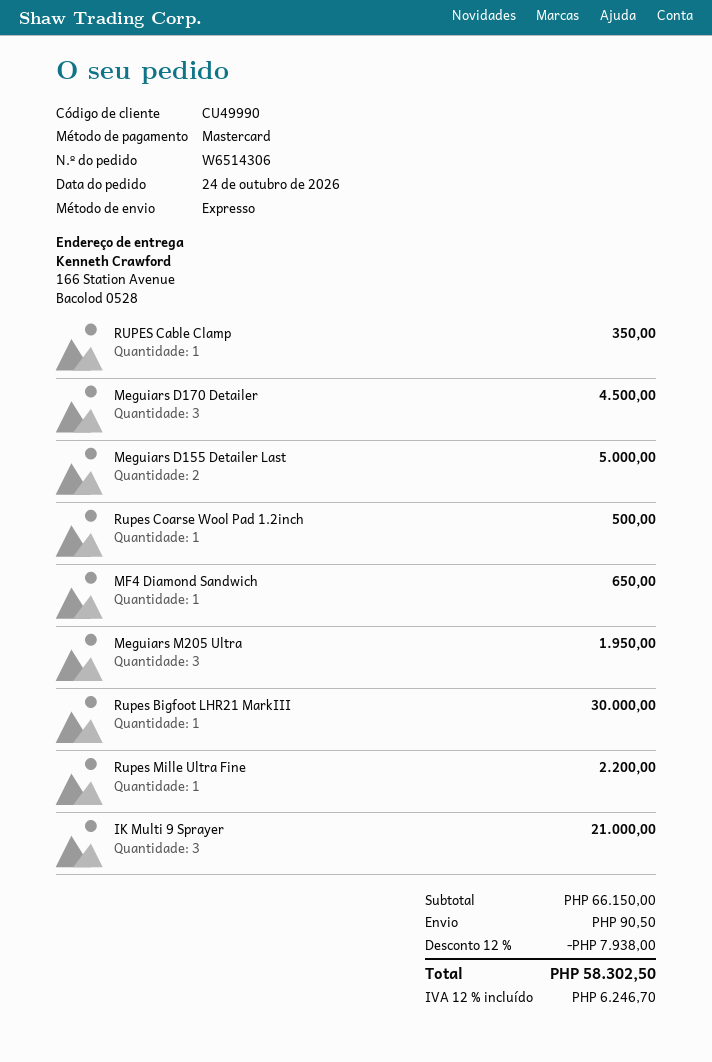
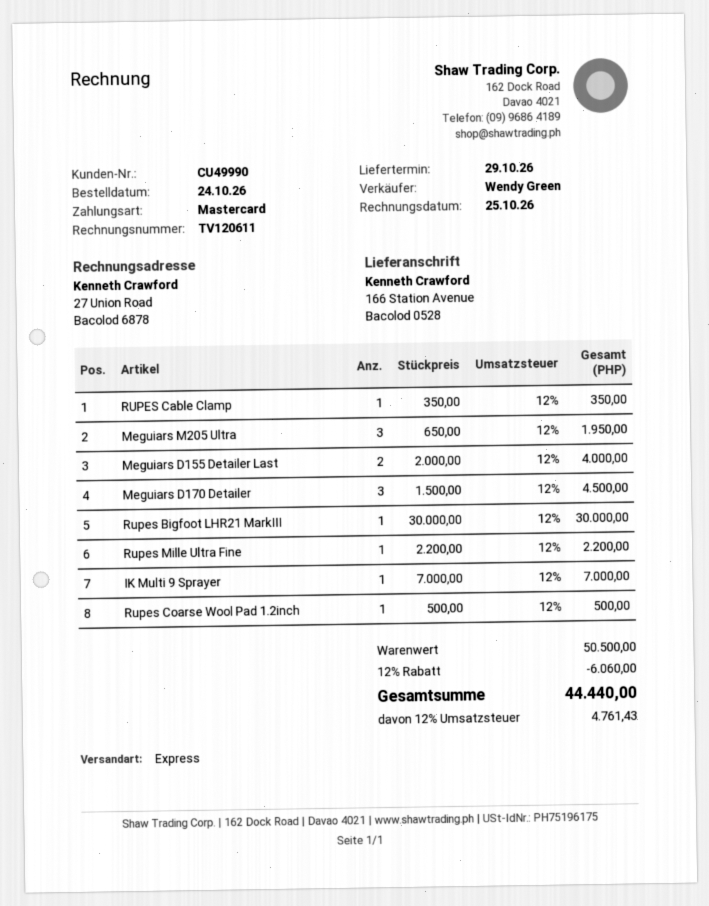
Meguiars D155 Detailer Last: 2 for 5000.00 -> 2 for 4000.00
MF4 Diamond Sandwich: 1 for 650.00 -> none
IK Multi 9 Sprayer: 3 for 21000.00 -> 1 for 7000.00
subtotal: 66150.00 -> 50500.00
discount: 12% = 7938.00 -> 12% = 6060.00
shipping: 90.50 -> none
tax: 12% = 6246.70 -> 12% = 4761.43
total: 58302.50 -> 44440.00

